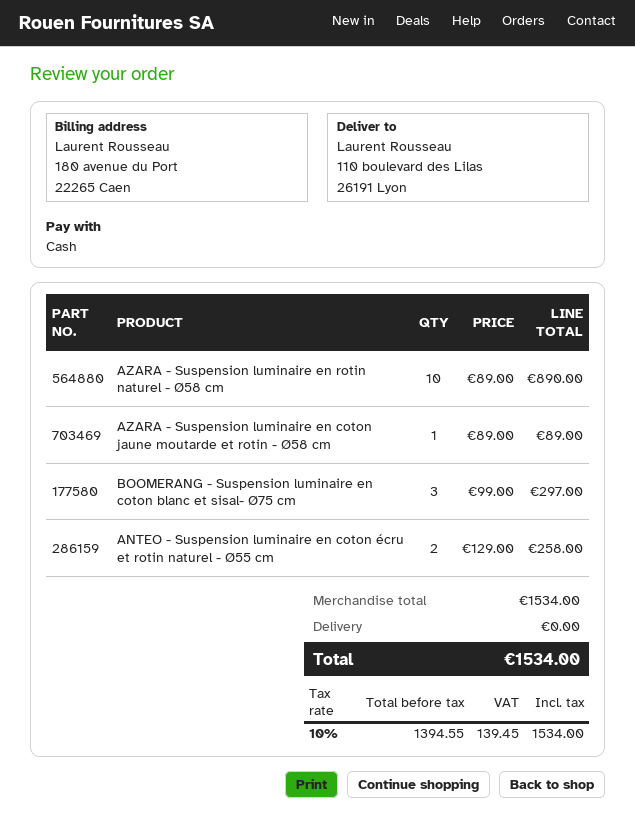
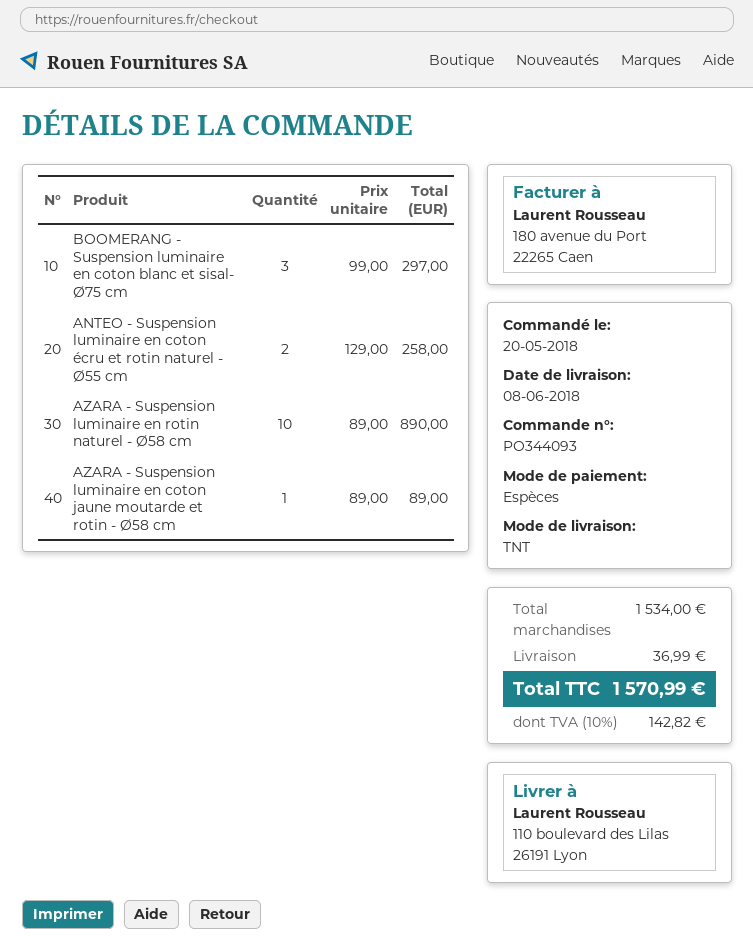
shipping: 0.00 -> 36.99
tax: 10% = 139.45 -> 10% = 142.82
total: 1534.00 -> 1570.99

